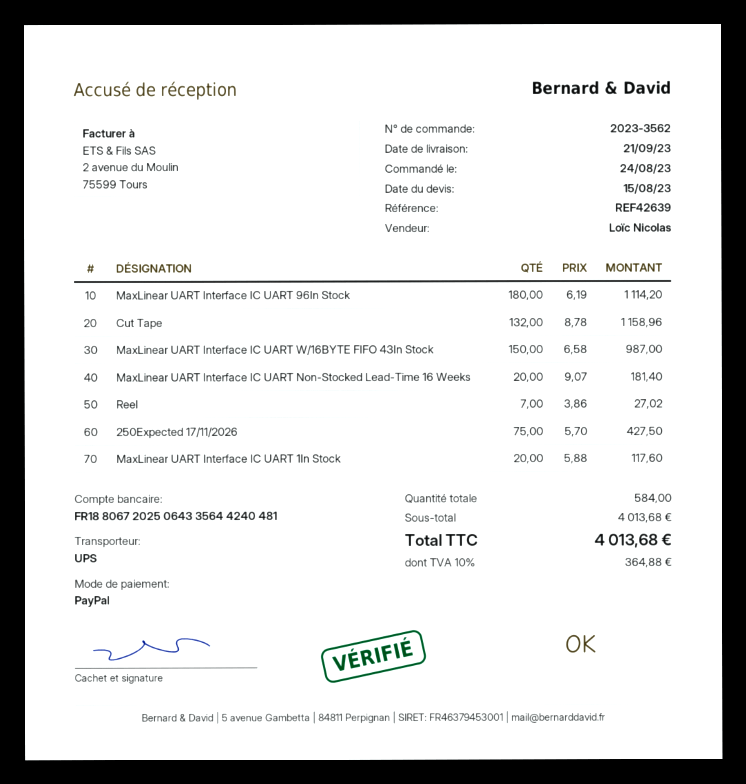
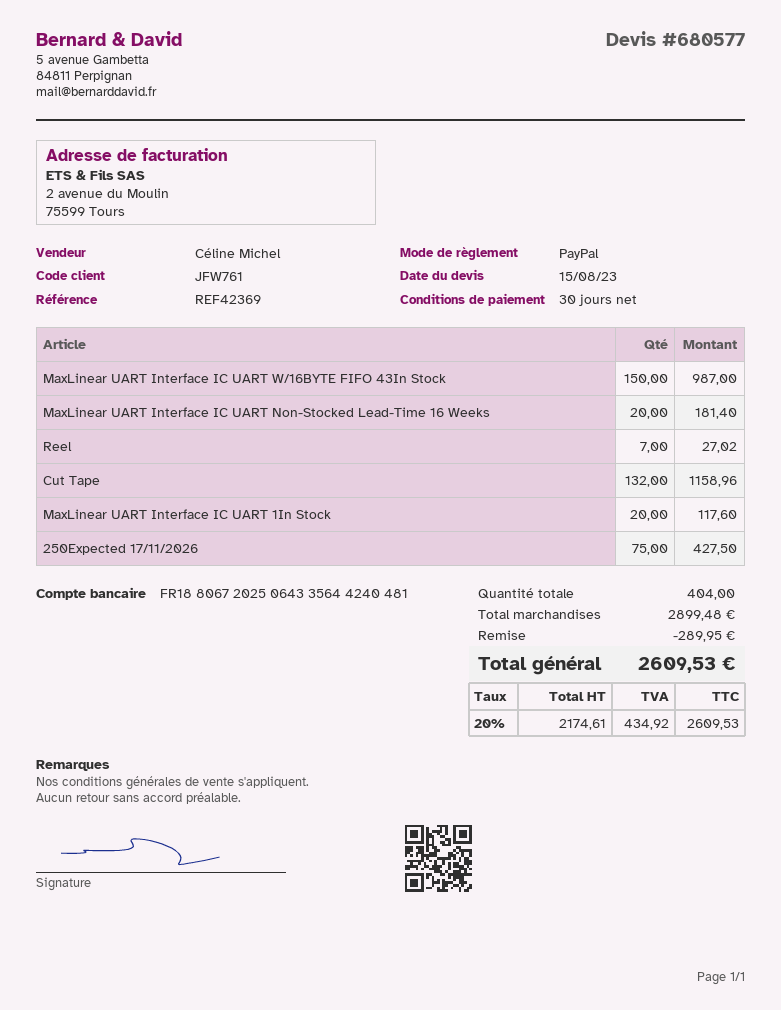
reference: REF42639 -> REF42369
sales rep: Loïc Nicolas -> Céline Michel
MaxLinear UART Interface IC UART 96In Stock: 180 for 1114.20 -> none
total quantity: 584 -> 404
subtotal: 4013.68 -> 2899.48
discount: none -> 289.95
tax: 10% = 364.88 -> 20% = 434.92
total: 4013.68 -> 2609.53

